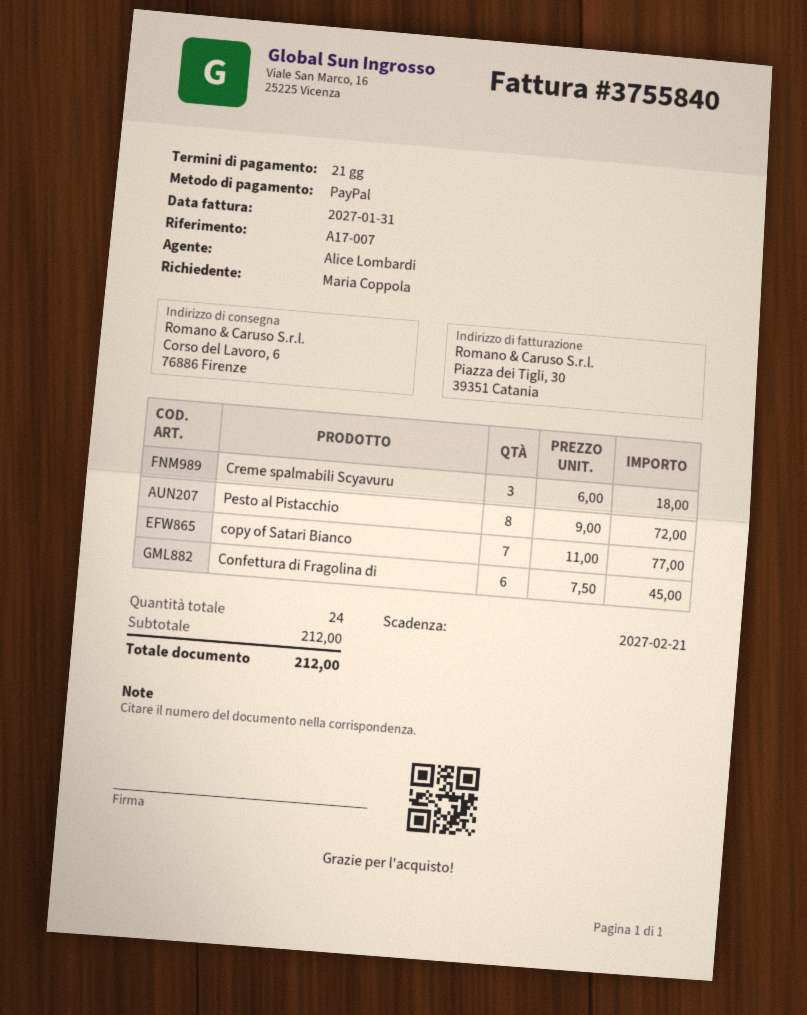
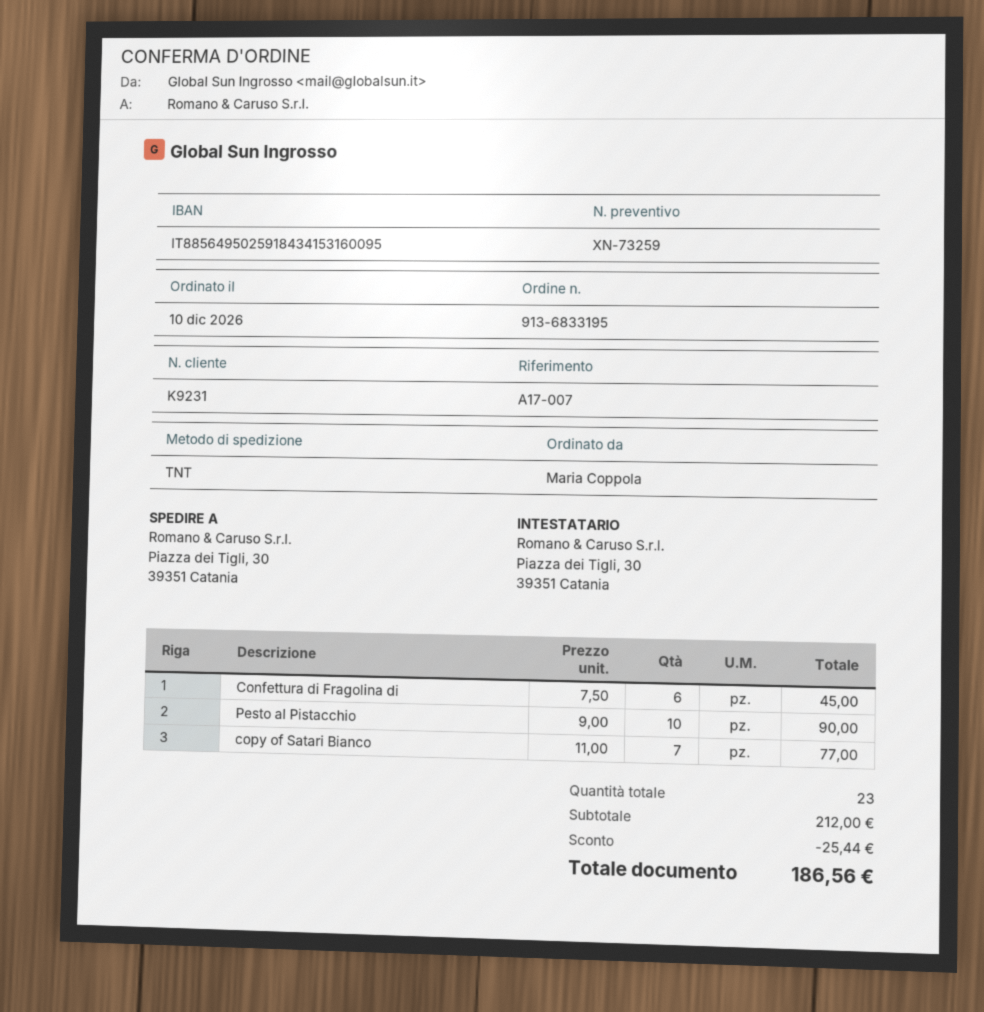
ship to: Corso del Lavoro, 6, 76886 Firenze -> Piazza dei Tigli, 30, 39351 Catania
Creme spalmabili Scyavuru: 3 x 6.00 = 18.00 -> none
Pesto al Pistacchio: 8 x 9.00 = 72.00 -> 10 x 9.00 = 90.00
total quantity: 24 -> 23
discount: none -> 25.44
total: 212.00 -> 186.56

